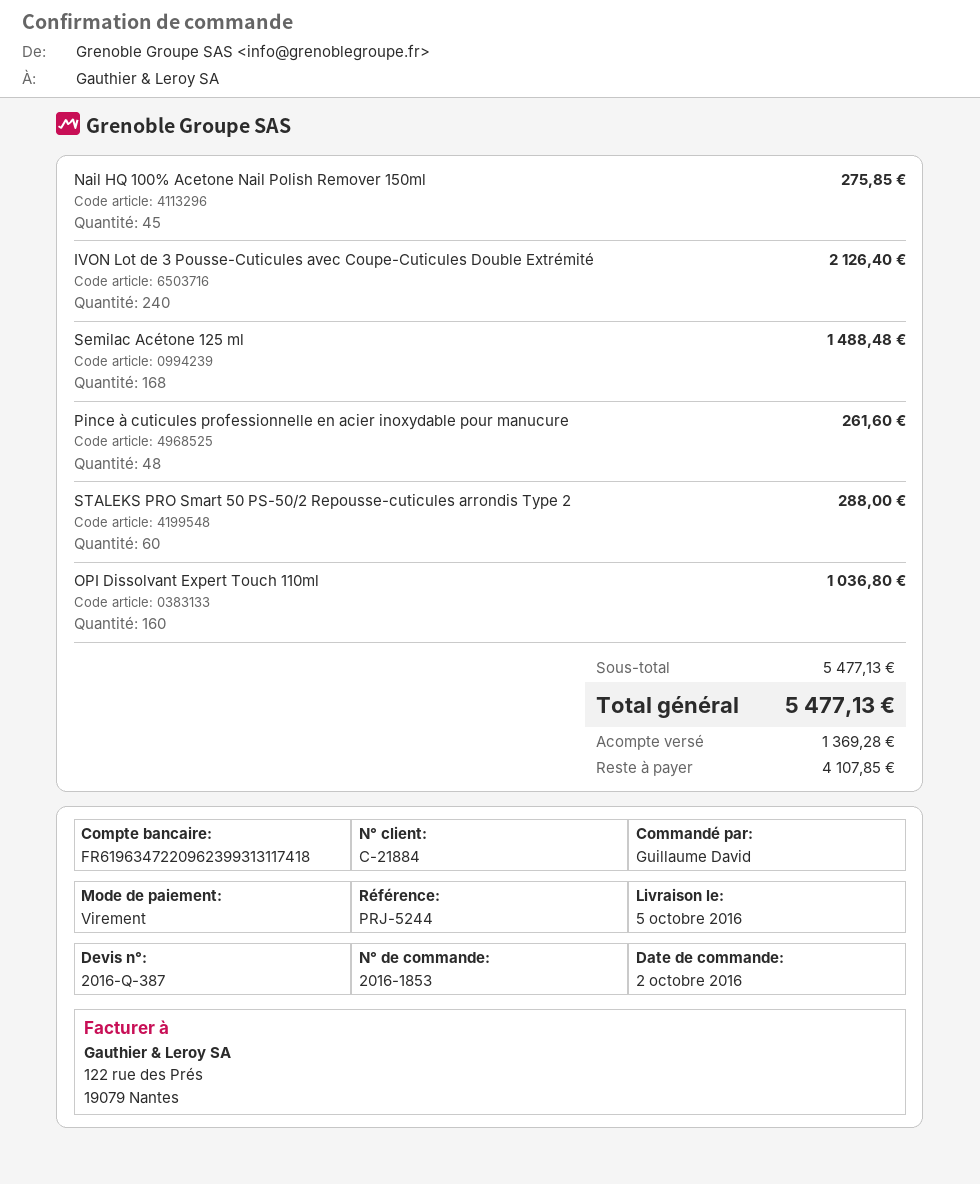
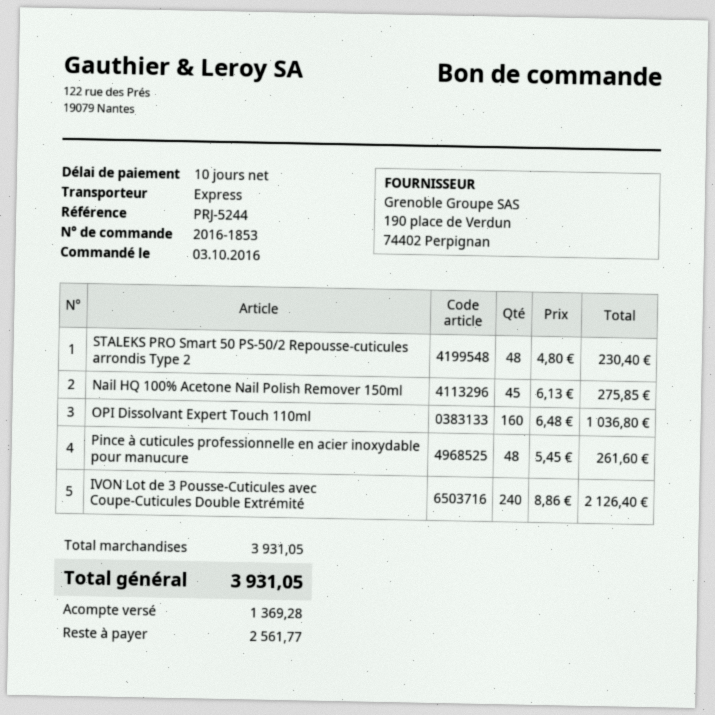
order date: 2016-10-02 -> 2016-10-03
Semilac Acétone 125 ml: 168 for 1488.48 -> none
STALEKS PRO Smart 50 PS-50/2 Repousse-cuticules arrondis Type 2: 60 for 288.00 -> 48 for 230.40
subtotal: 5477.13 -> 3931.05
total: 5477.13 -> 3931.05
balance: 4107.85 -> 2561.77

